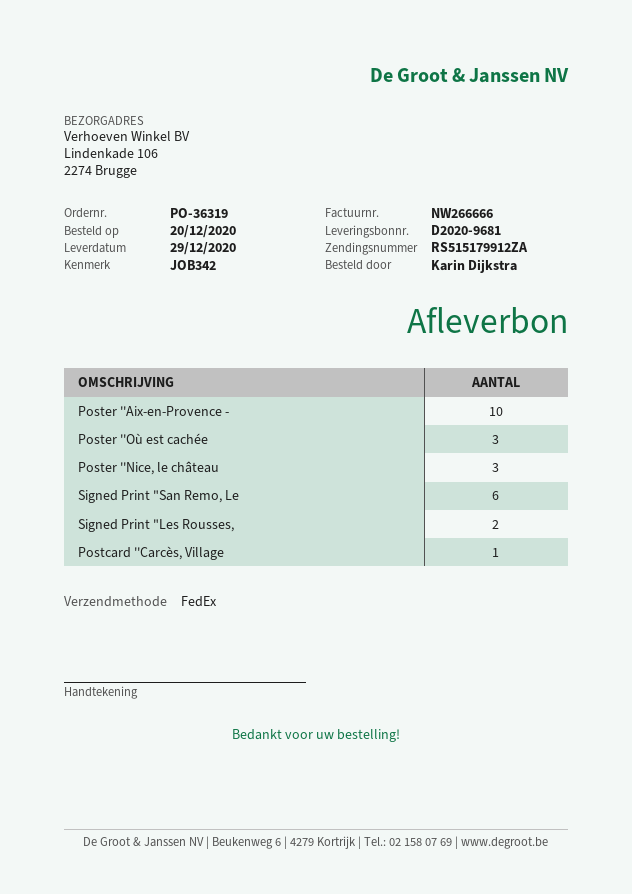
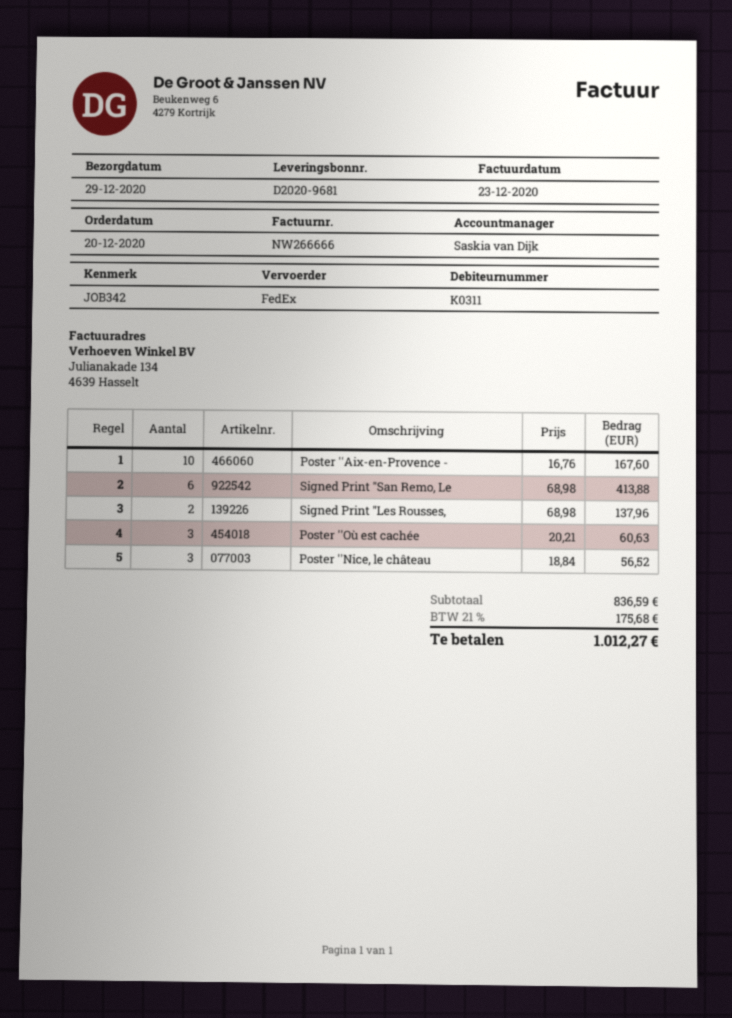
Postcard ''Carcès, Village: 1 -> none

